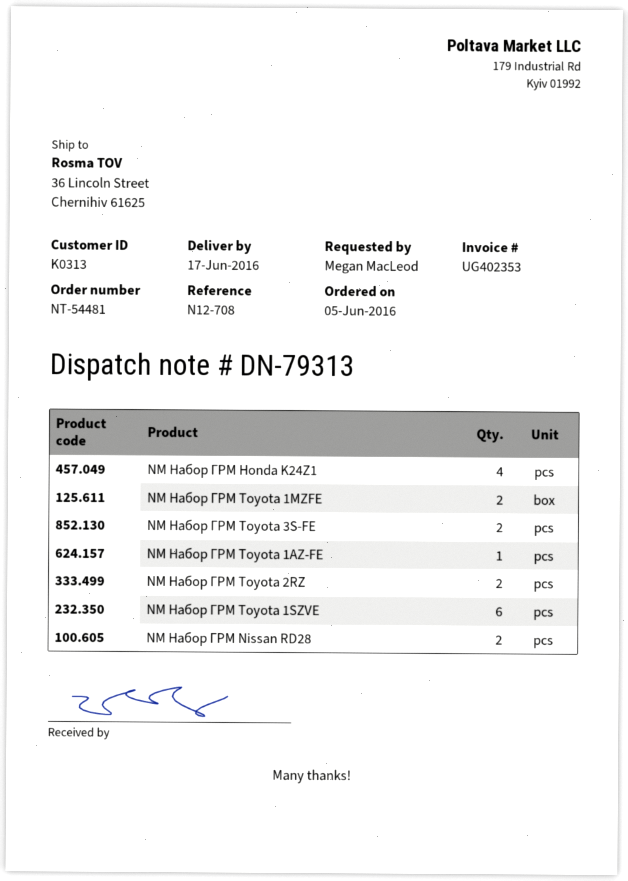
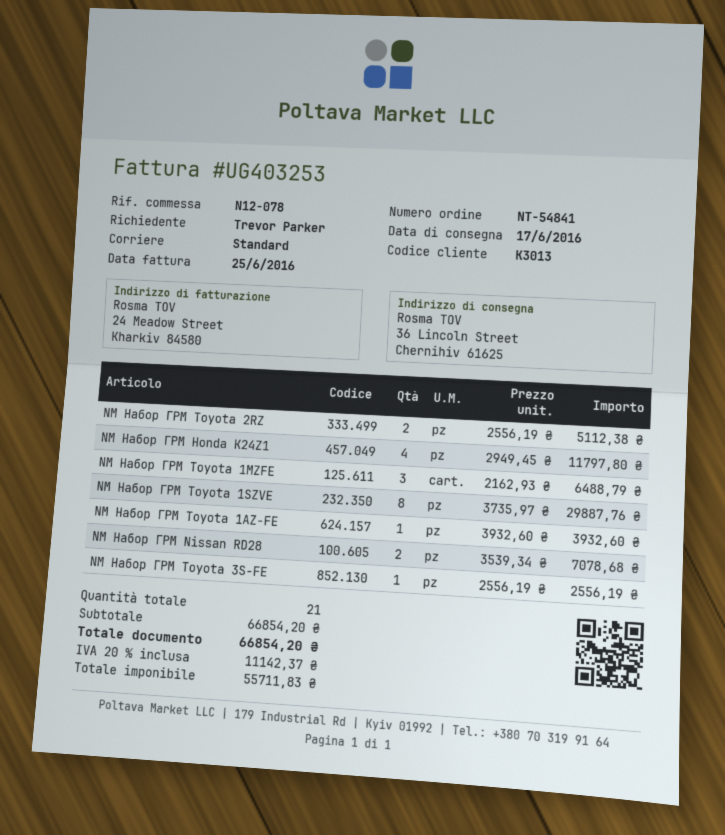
order number: NT-54481 -> NT-54841
invoice number: UG402353 -> UG403253
customer number: K0313 -> K3013
reference: N12-708 -> N12-078
ordered by: Megan MacLeod -> Trevor Parker
NM Набор ГРМ Toyota 1MZFE: 2 -> 3
NM Набор ГРМ Toyota 3S-FE: 2 -> 1
NM Набор ГРМ Toyota 1SZVE: 6 -> 8

